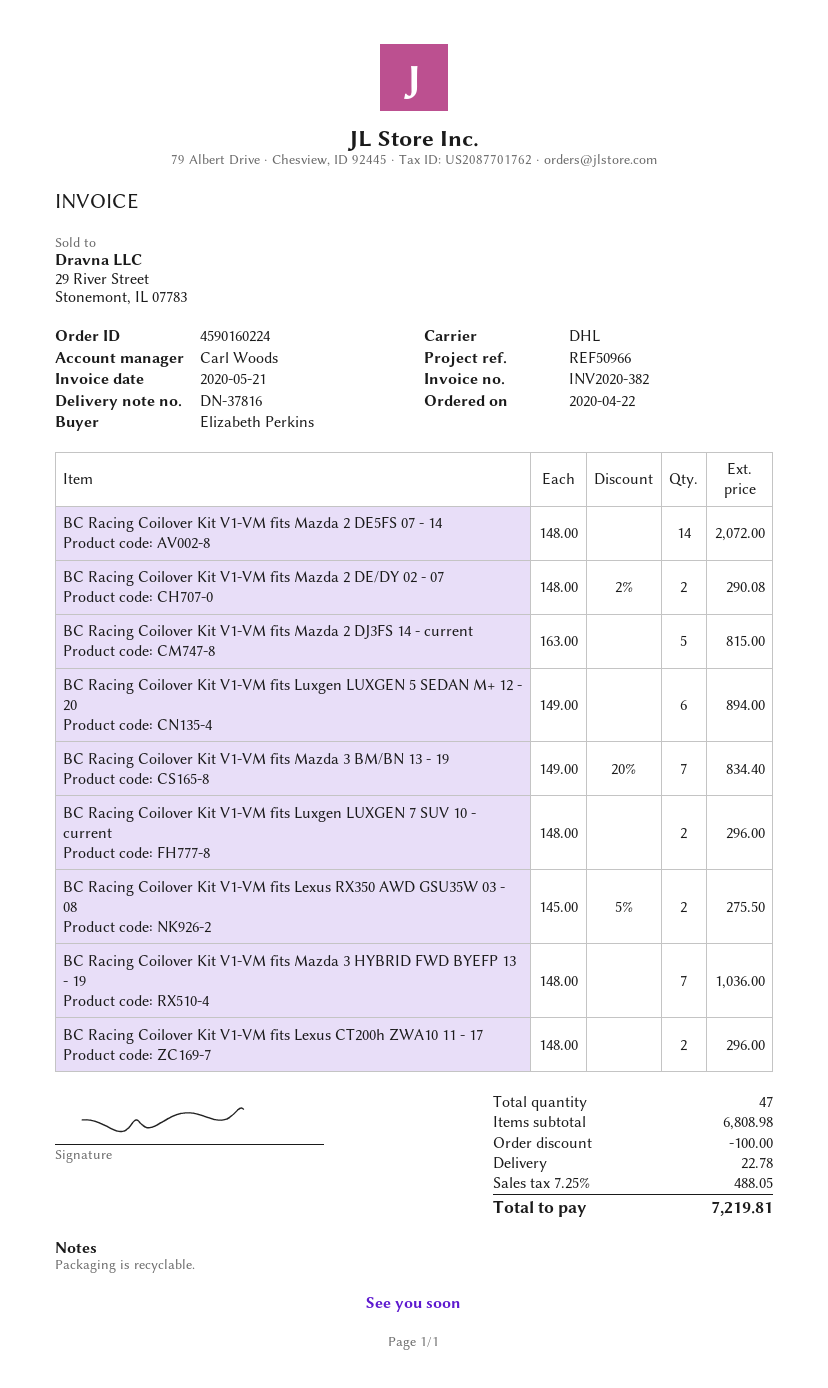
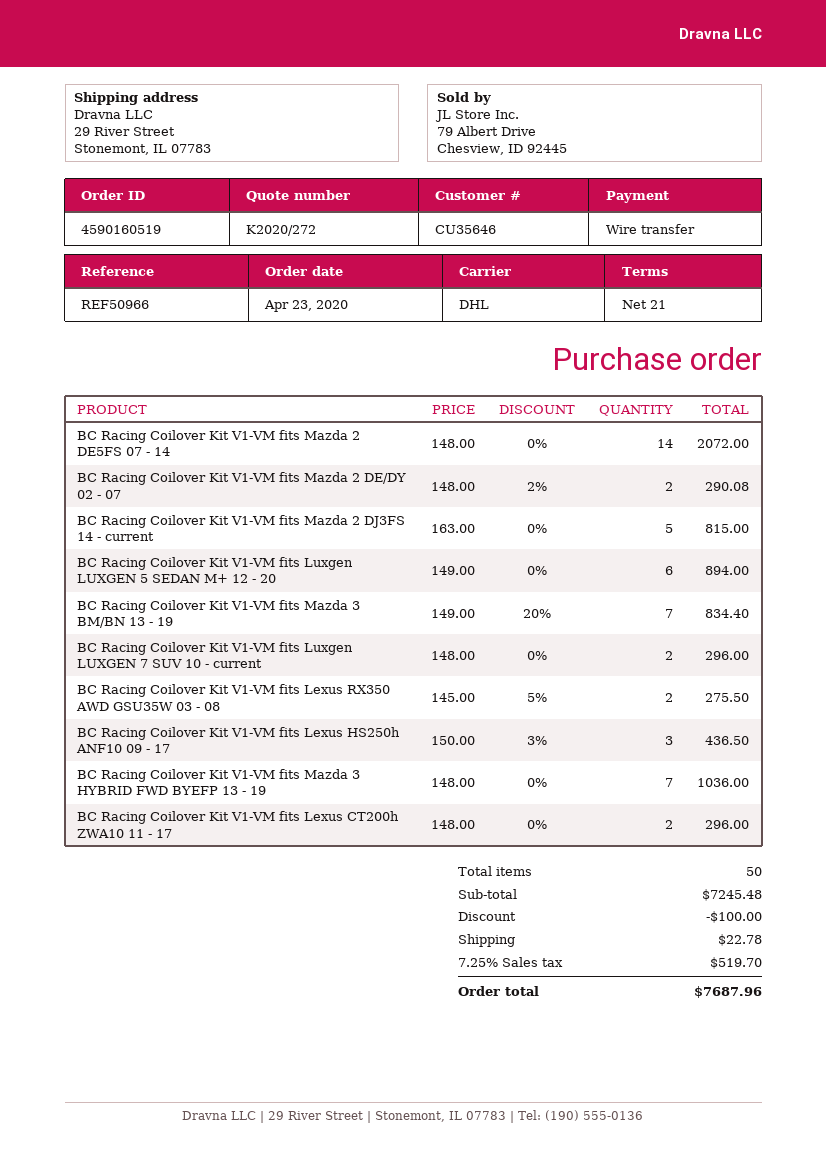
order number: 4590160224 -> 4590160519
order date: 2020-04-22 -> 2020-04-23
BC Racing Coilover Kit V1-VM fits Lexus HS250h ANF10 09 - 17: none -> 3 x 150.00 - 3% = 436.50
total quantity: 47 -> 50
subtotal: 6808.98 -> 7245.48
tax: 7.25% = 488.05 -> 7.25% = 519.70
total: 7219.81 -> 7687.96

